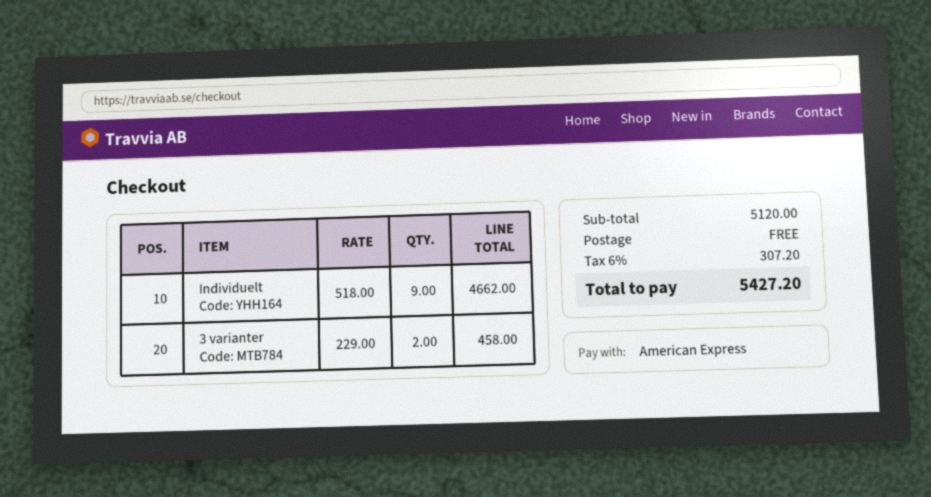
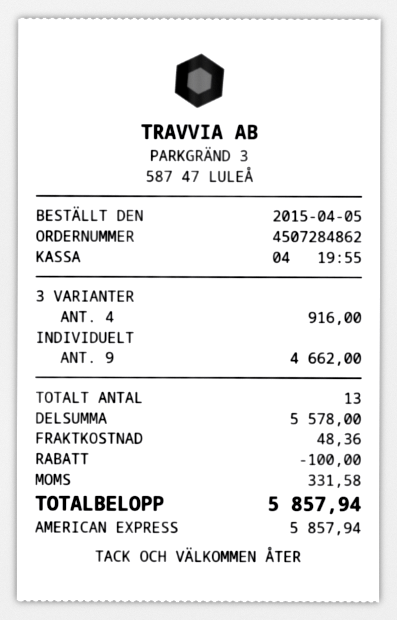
3 varianter: 2 for 458.00 -> 4 for 916.00
subtotal: 5120.00 -> 5578.00
discount: none -> 100.00
shipping: 0.00 -> 48.36
tax: 307.20 -> 331.58
total: 5427.20 -> 5857.94

